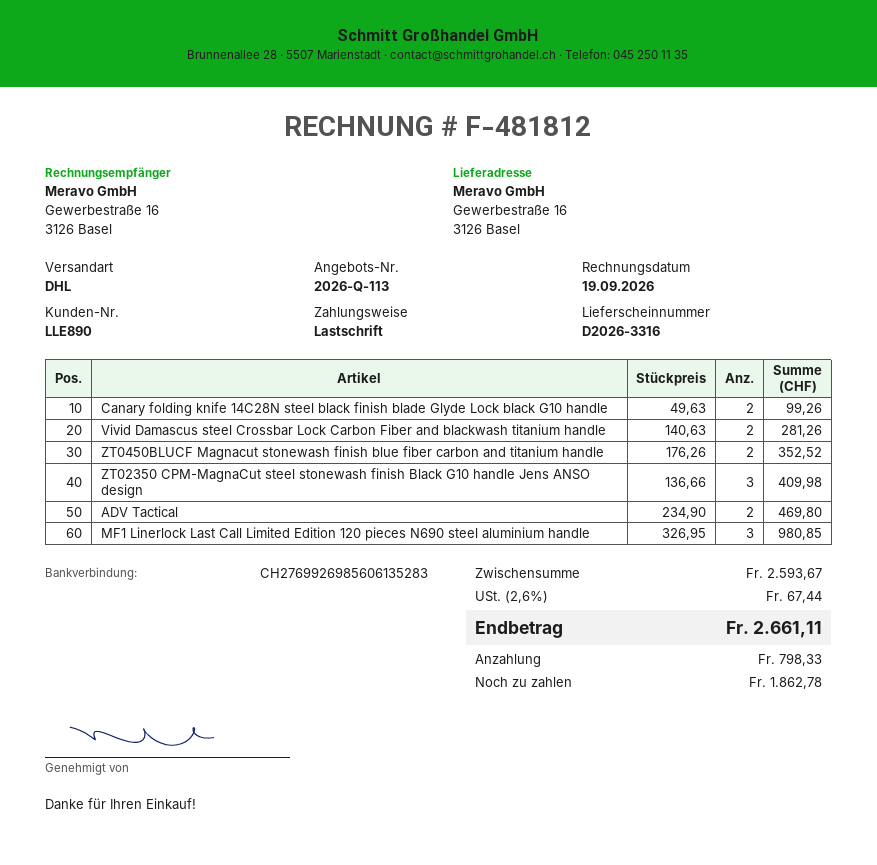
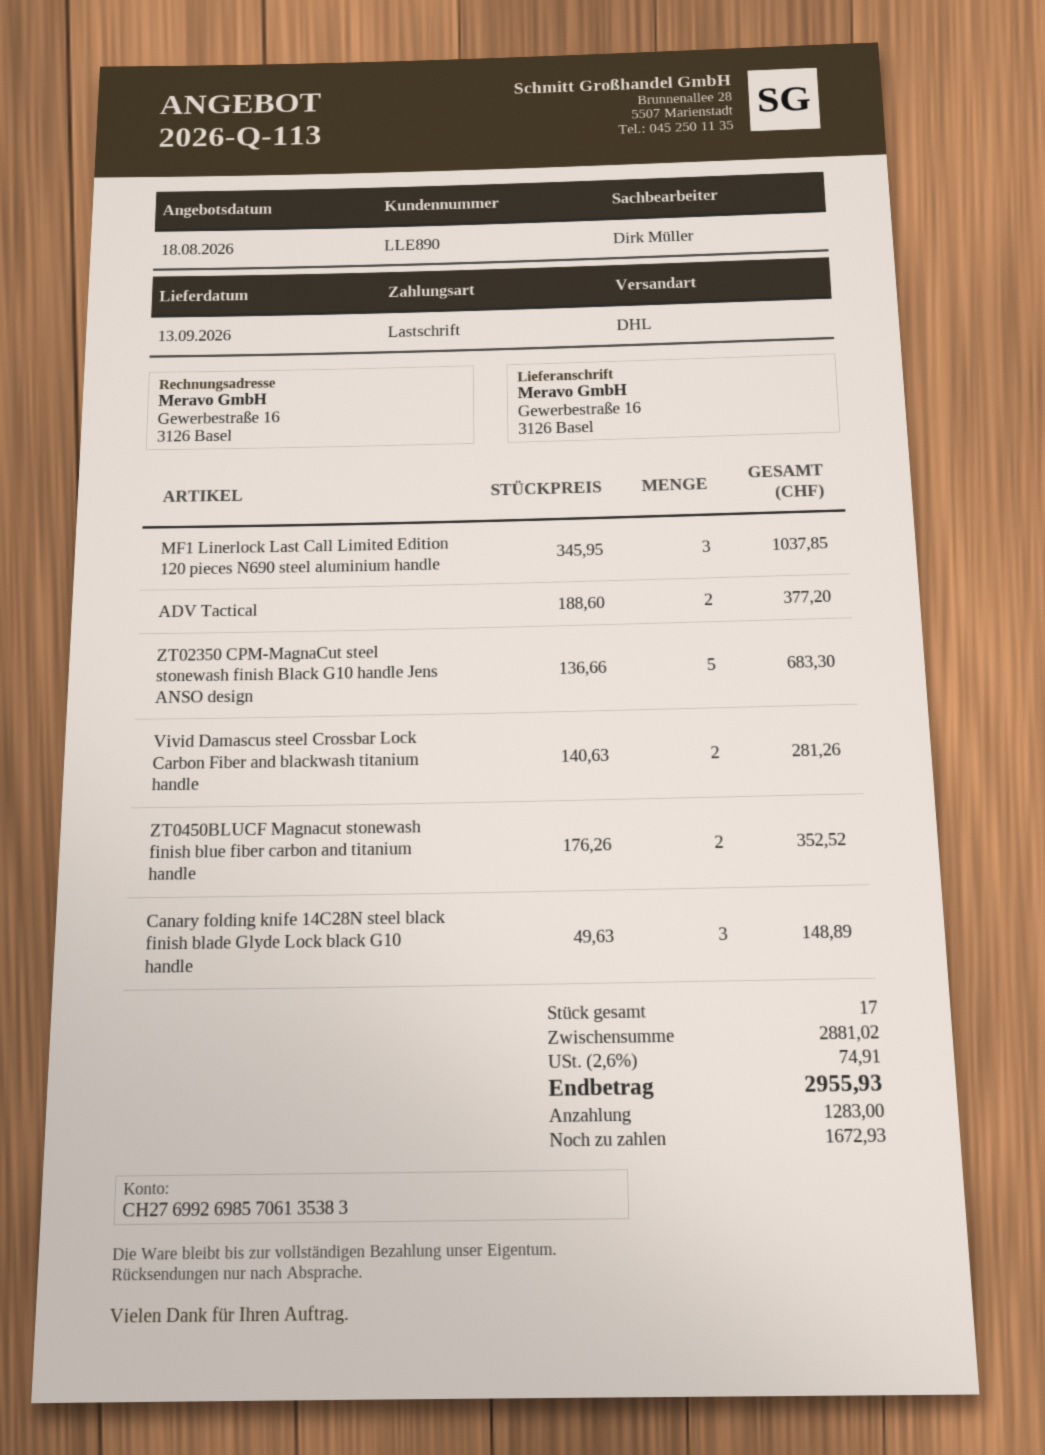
bank account: CH2769926985606135283 -> CH2769926985706135383
Canary folding knife 14C28N steel black finish blade Glyde Lock black G10 handle: 2 x 49.63 = 99.26 -> 3 x 49.63 = 148.89
ZT02350 CPM-MagnaCut steel stonewash finish Black G10 handle Jens ANSO design: 3 x 136.66 = 409.98 -> 5 x 136.66 = 683.30
ADV Tactical: 2 x 234.90 = 469.80 -> 2 x 188.60 = 377.20
MF1 Linerlock Last Call Limited Edition 120 pieces N690 steel aluminium handle: 3 x 326.95 = 980.85 -> 3 x 345.95 = 1037.85
subtotal: 2593.67 -> 2881.02
tax: 2.6% = 67.44 -> 2.6% = 74.91
total: 2661.11 -> 2955.93
deposit: 798.33 -> 1283.00
balance: 1862.78 -> 1672.93

